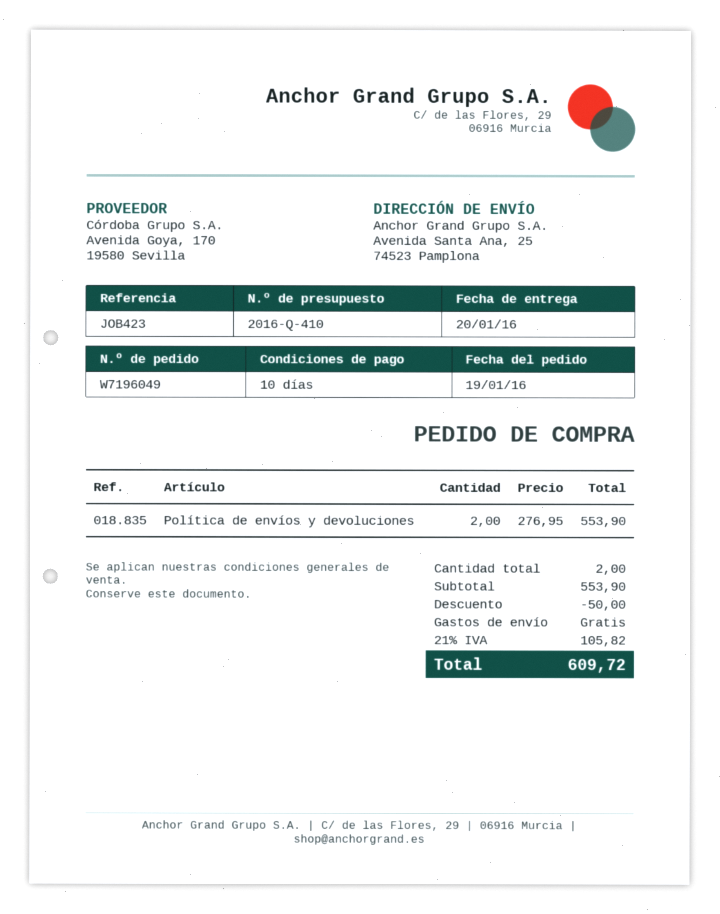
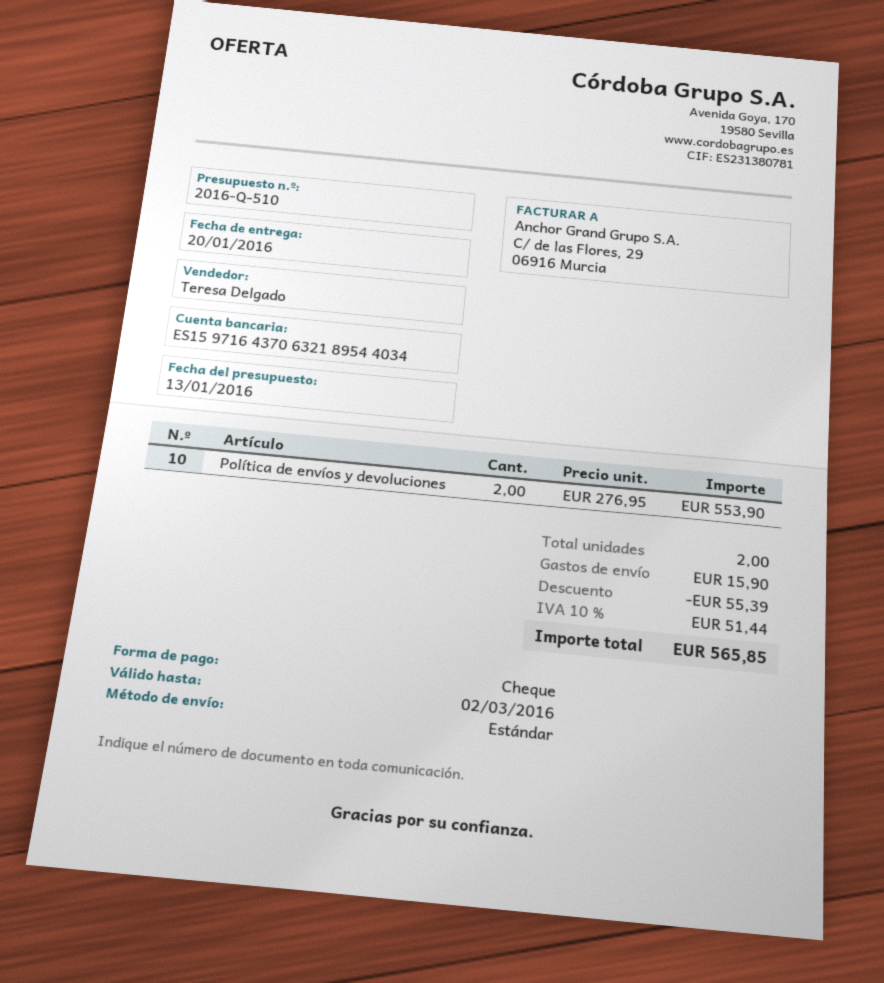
quote number: 2016-Q-410 -> 2016-Q-510
discount: 50.00 -> 55.39
shipping: 0.00 -> 15.90
tax: 21% = 105.82 -> 10% = 51.44
total: 609.72 -> 565.85

